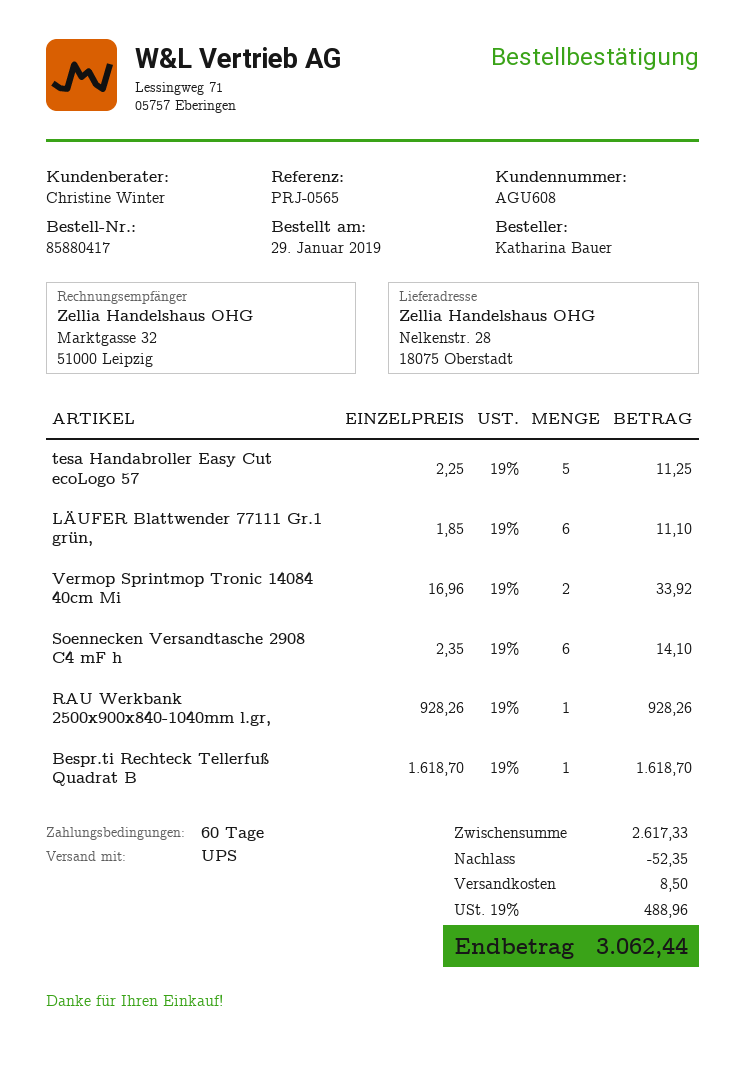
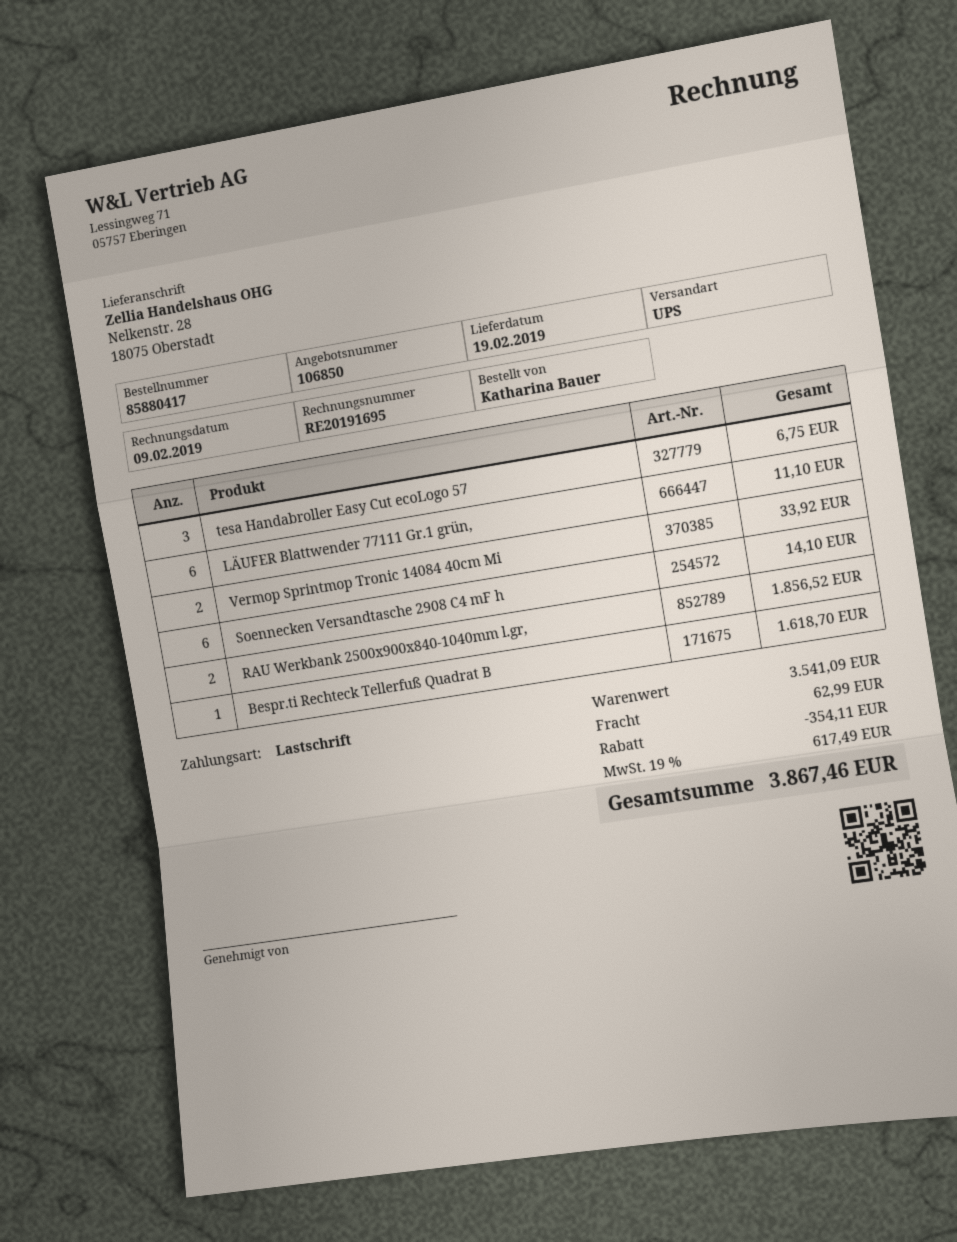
tesa Handabroller Easy Cut ecoLogo 57: 5 for 11.25 -> 3 for 6.75
RAU Werkbank 2500x900x840-1040mm l.gr,: 1 for 928.26 -> 2 for 1856.52
subtotal: 2617.33 -> 3541.09
discount: 52.35 -> 354.11
shipping: 8.50 -> 62.99
tax: 19% = 488.96 -> 19% = 617.49
total: 3062.44 -> 3867.46

